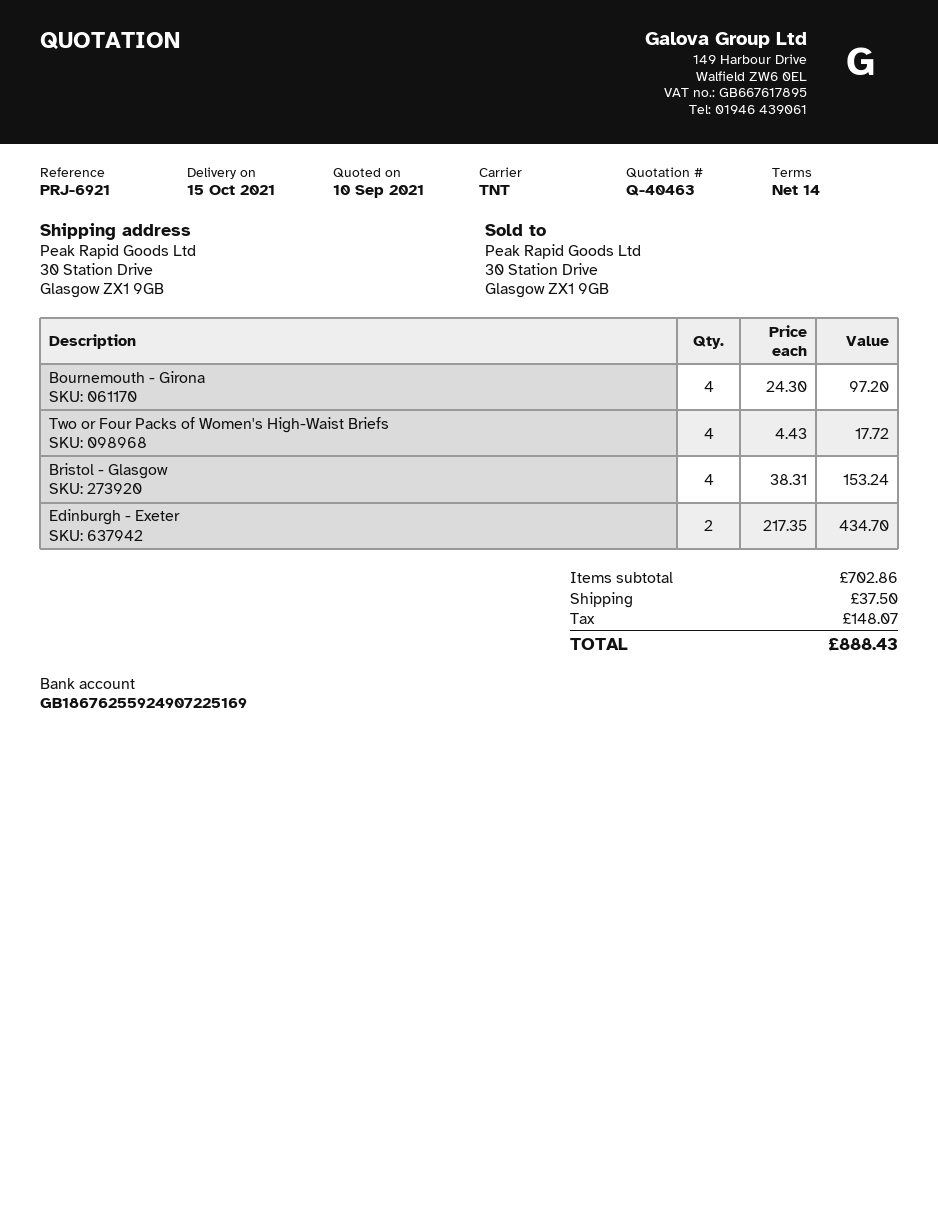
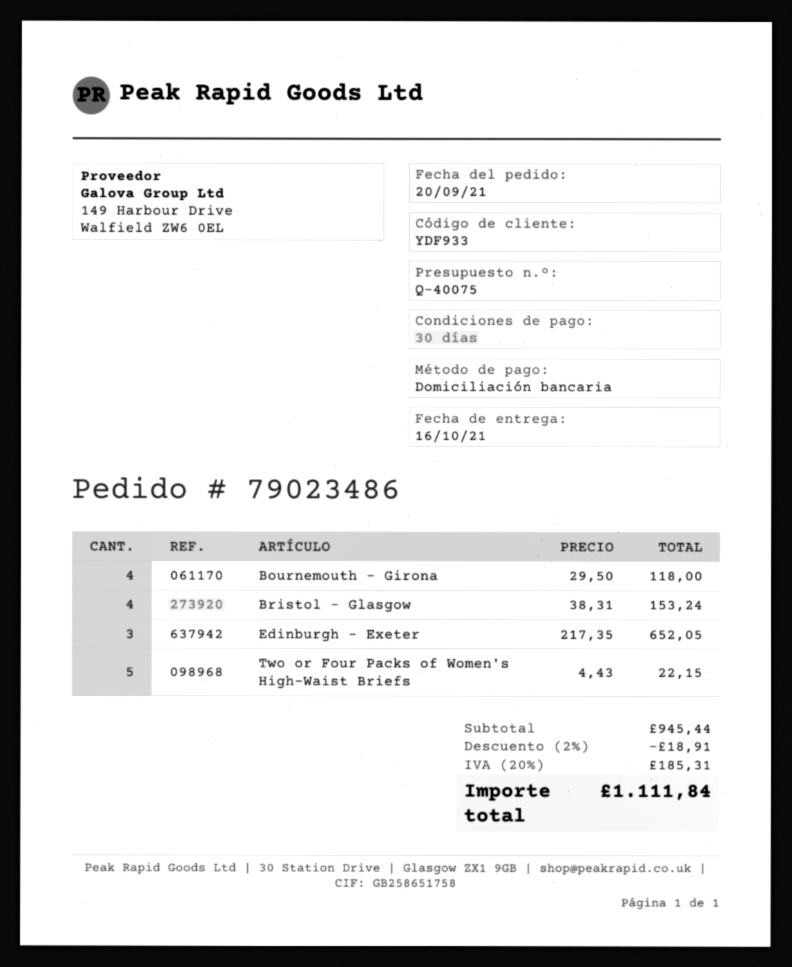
quote number: Q-40463 -> Q-40075
delivery date: 2021-10-15 -> 2021-10-16
payment terms: 14 days -> 30 days
Bournemouth - Girona: 4 x 24.30 = 97.20 -> 4 x 29.50 = 118.00
Two or Four Packs of Women's High-Waist Briefs: 4 x 4.43 = 17.72 -> 5 x 4.43 = 22.15
Edinburgh - Exeter: 2 x 217.35 = 434.70 -> 3 x 217.35 = 652.05
subtotal: 702.86 -> 945.44
discount: none -> 2% = 18.91
shipping: 37.50 -> none
tax: 148.07 -> 185.31
total: 888.43 -> 1111.84

